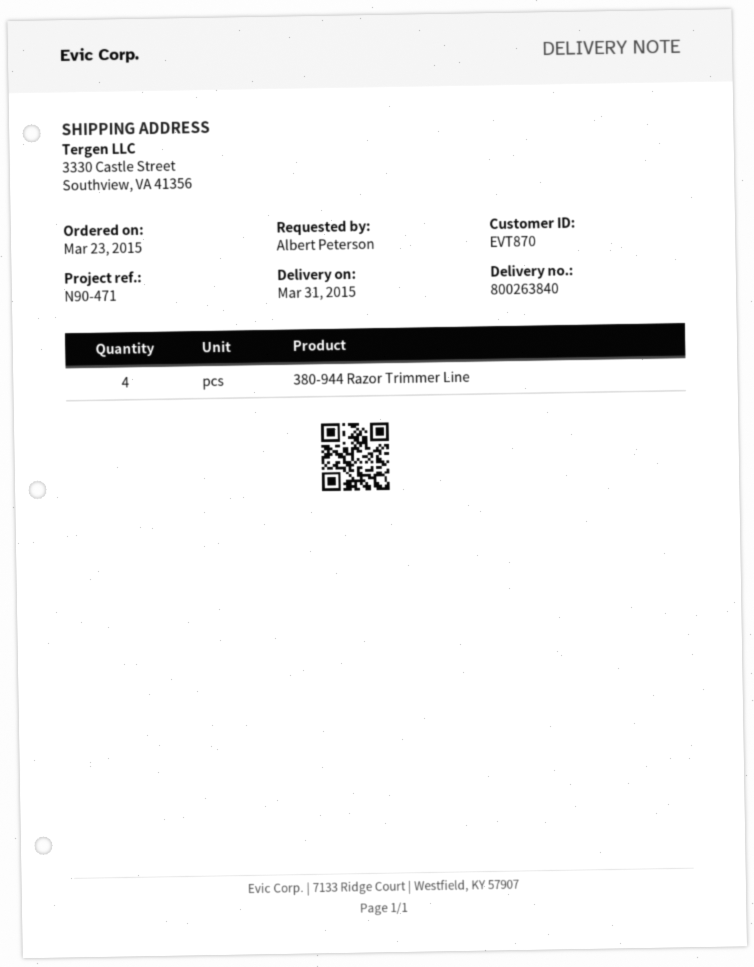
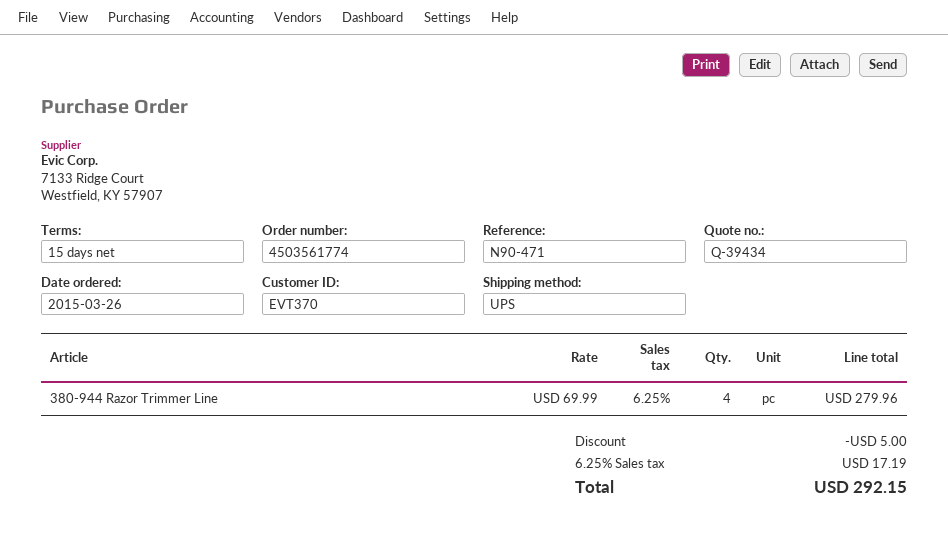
order date: 2015-03-23 -> 2015-03-26
customer number: EVT870 -> EVT370

